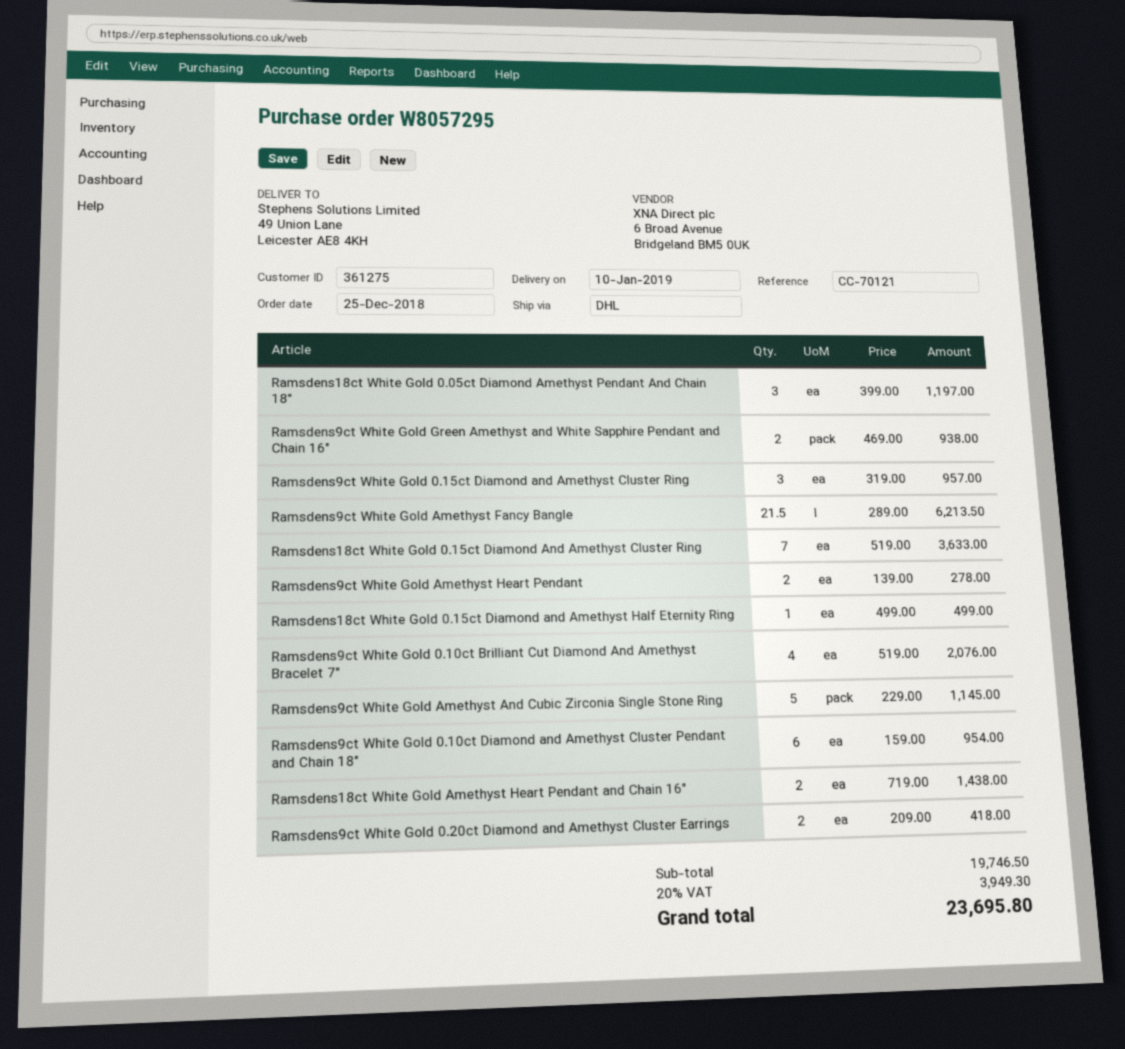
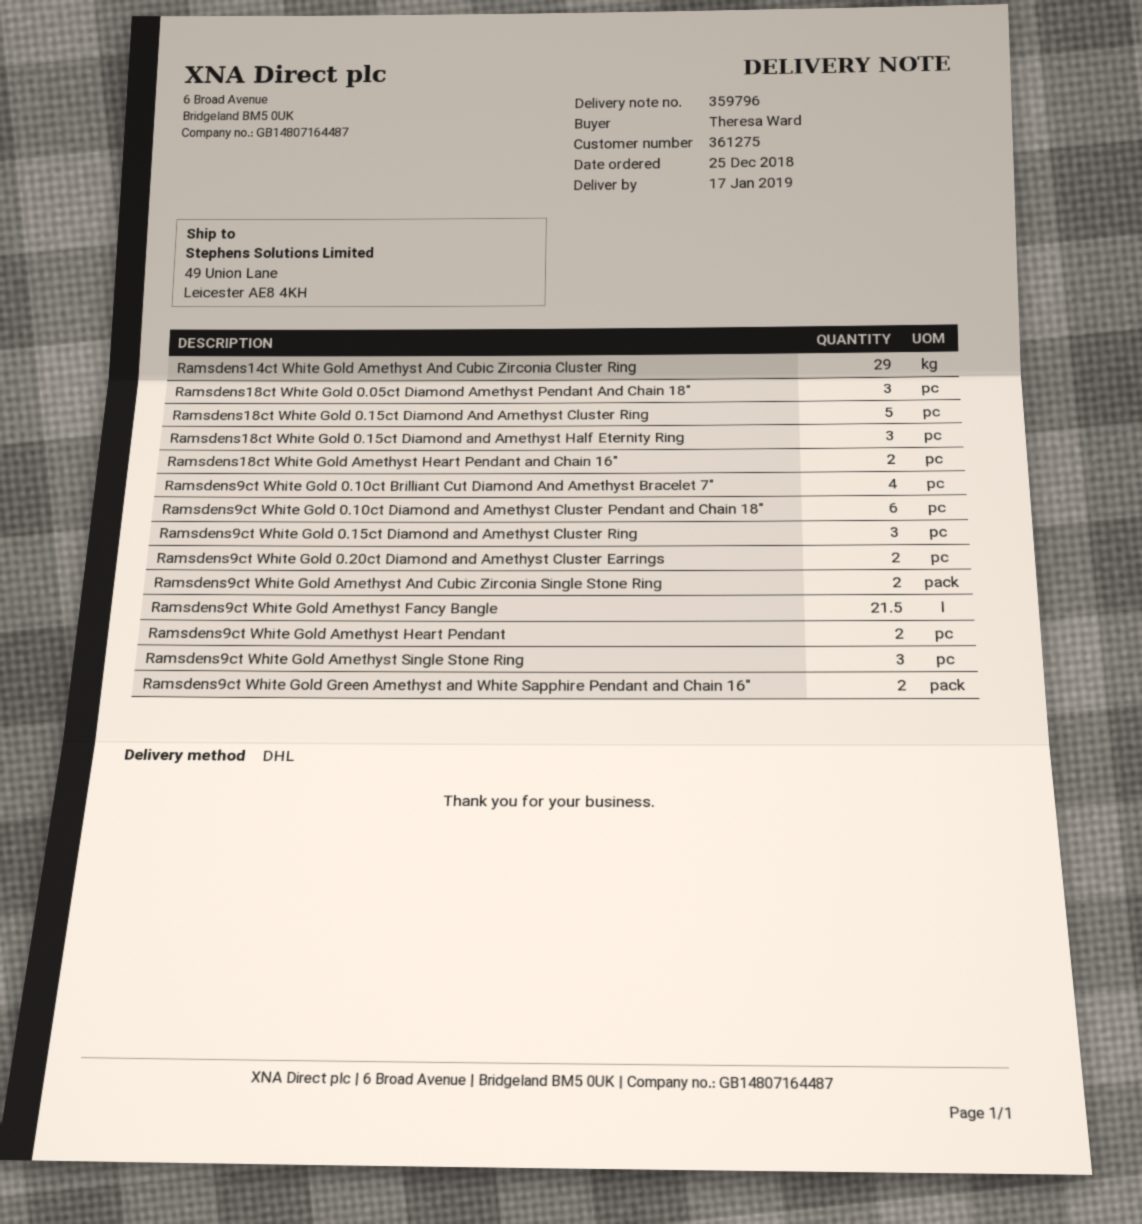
delivery date: 2019-01-10 -> 2019-01-17
Ramsdens18ct White Gold 0.15ct Diamond And Amethyst Cluster Ring: 7 -> 5
Ramsdens18ct White Gold 0.15ct Diamond and Amethyst Half Eternity Ring: 1 -> 3
Ramsdens9ct White Gold Amethyst And Cubic Zirconia Single Stone Ring: 5 -> 2
Ramsdens14ct White Gold Amethyst And Cubic Zirconia Cluster Ring: none -> 29
Ramsdens9ct White Gold Amethyst Single Stone Ring: none -> 3

